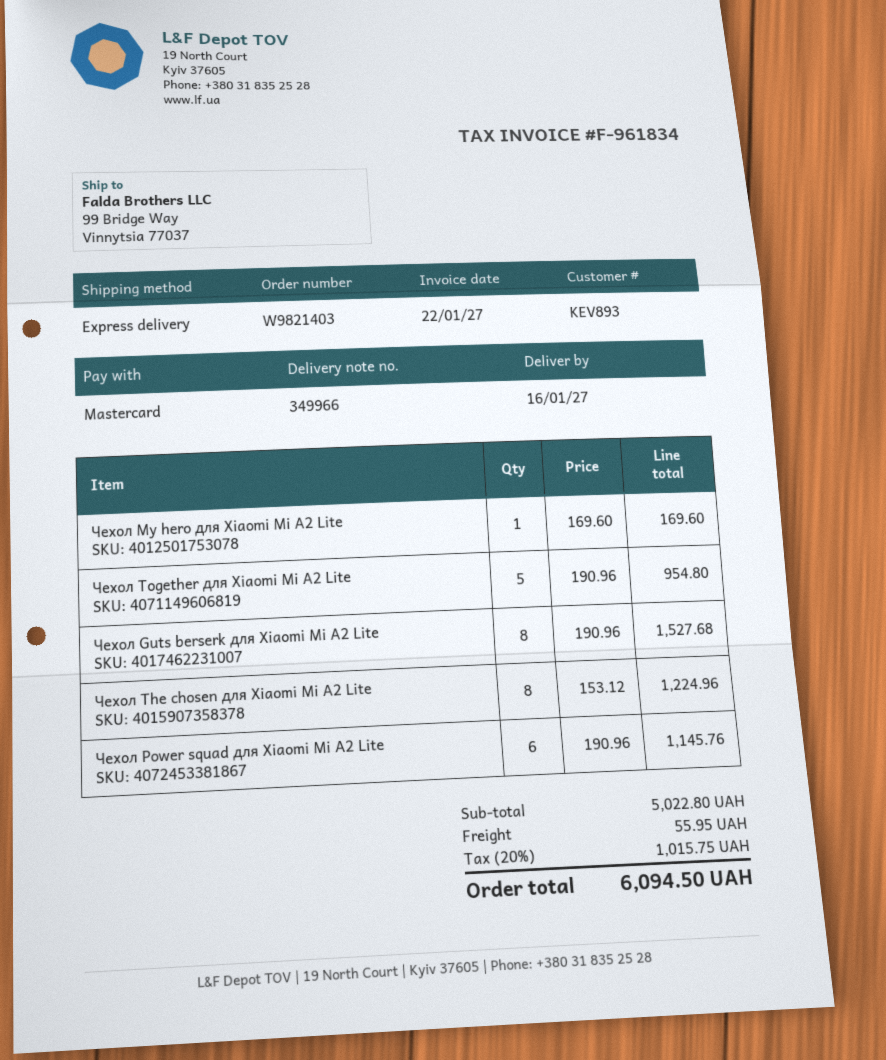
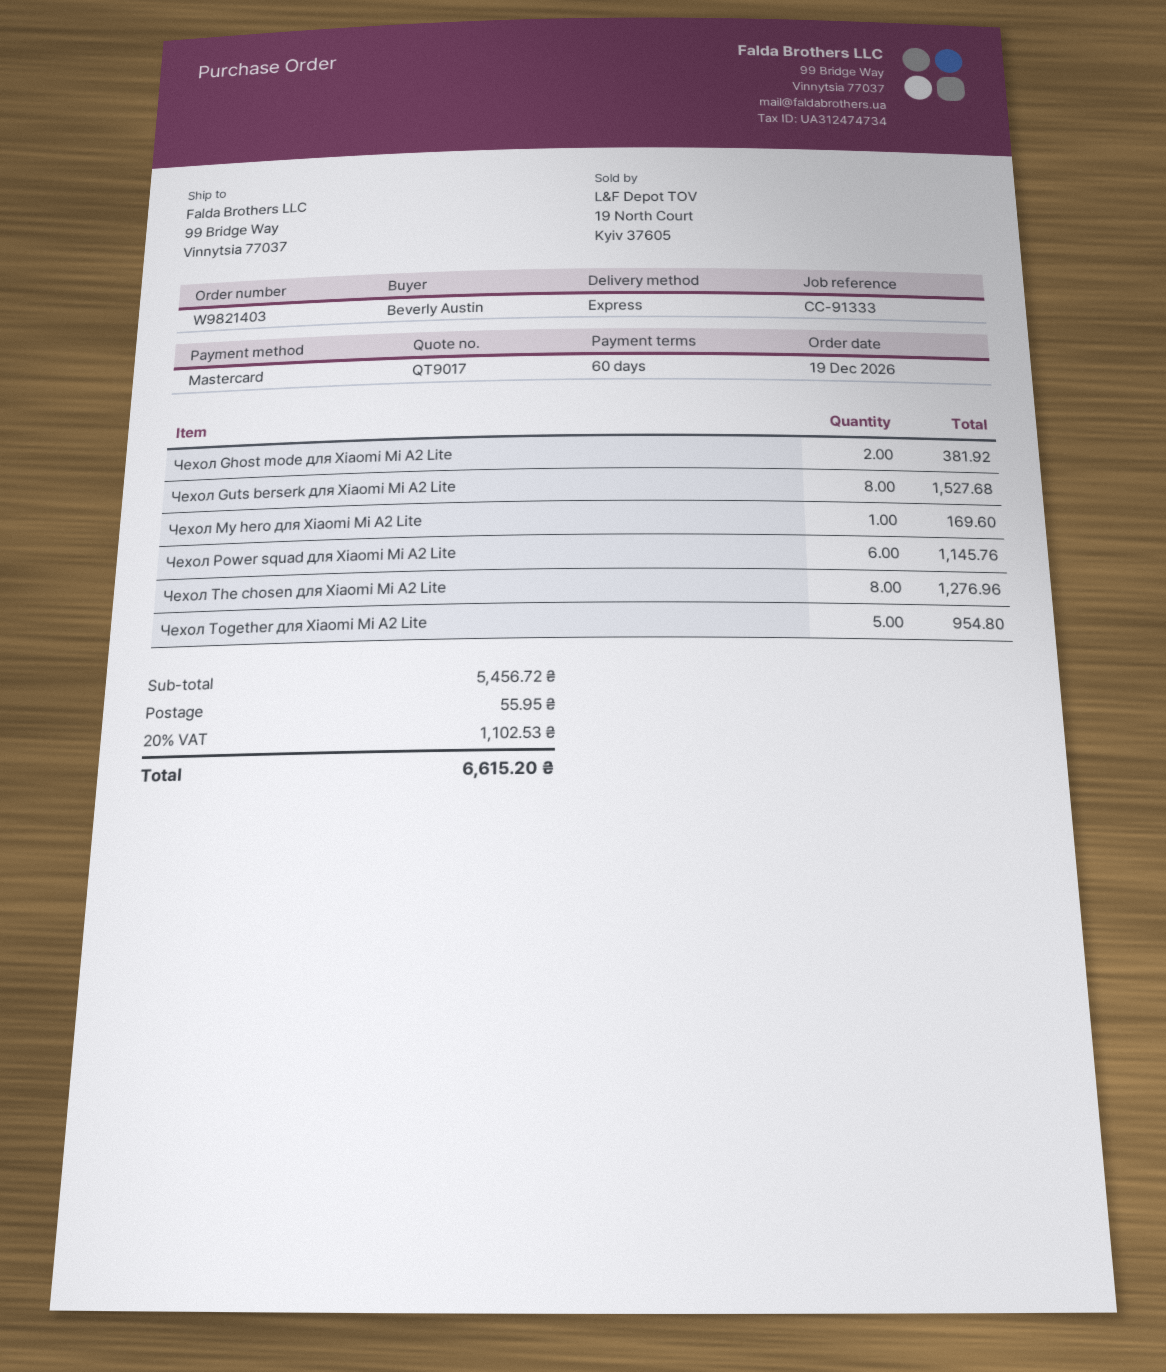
Чехол The chosen для Xiaomi Mi A2 Lite: 8 for 1224.96 -> 8 for 1276.96
Чехол Ghost mode для Xiaomi Mi A2 Lite: none -> 2 for 381.92
subtotal: 5022.80 -> 5456.72
tax: 20% = 1015.75 -> 20% = 1102.53
total: 6094.50 -> 6615.20

